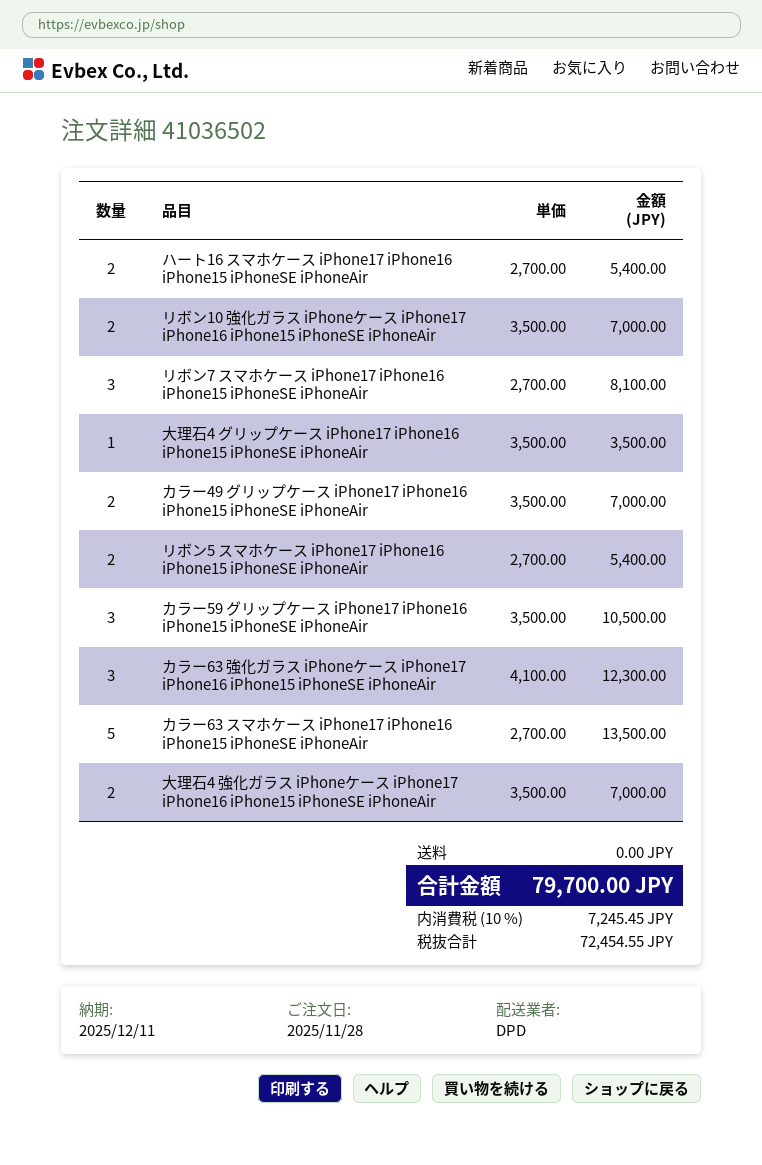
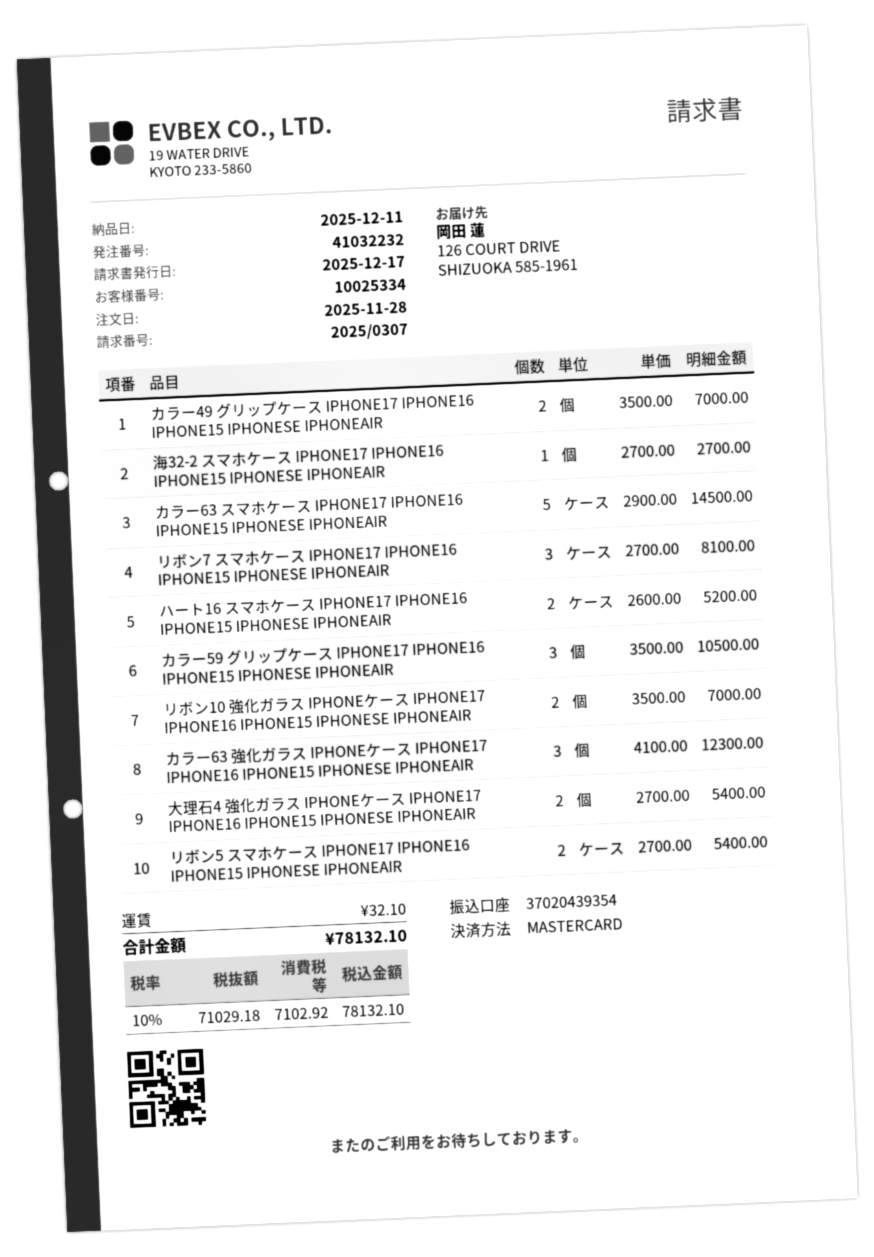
order number: 41036502 -> 41032232
ハート16 スマホケース iPhone17 iPhone16 iPhone15 iPhoneSE iPhoneAir: 2 x 2700.00 = 5400.00 -> 2 x 2600.00 = 5200.00
大理石4 グリップケース iPhone17 iPhone16 iPhone15 iPhoneSE iPhoneAir: 1 x 3500.00 = 3500.00 -> none
カラー63 スマホケース iPhone17 iPhone16 iPhone15 iPhoneSE iPhoneAir: 5 x 2700.00 = 13500.00 -> 5 x 2900.00 = 14500.00
大理石4 強化ガラス iPhoneケース iPhone17 iPhone16 iPhone15 iPhoneSE iPhoneAir: 2 x 3500.00 = 7000.00 -> 2 x 2700.00 = 5400.00
海32-2 スマホケース IPHONE17 IPHONE16 IPHONE15 IPHONESE IPHONEAIR: none -> 1 x 2700.00 = 2700.00
shipping: 0.00 -> 32.10
net: 72454.55 -> 71029.18
tax: 10% = 7245.45 -> 10% = 7102.92
total: 79700.00 -> 78132.10

